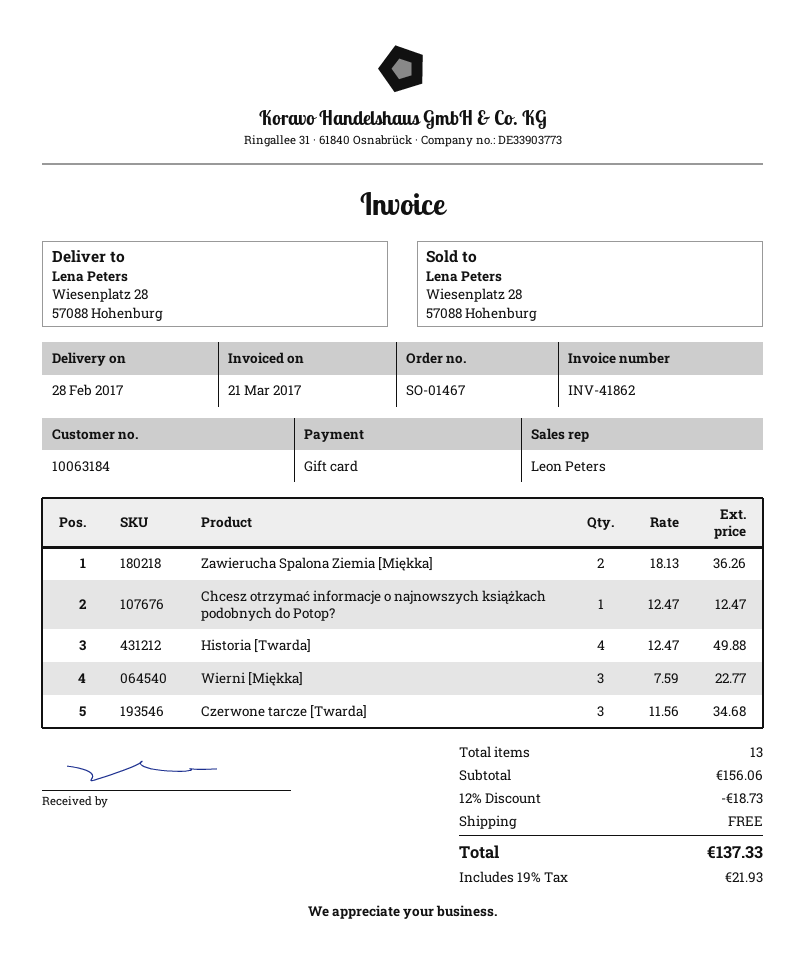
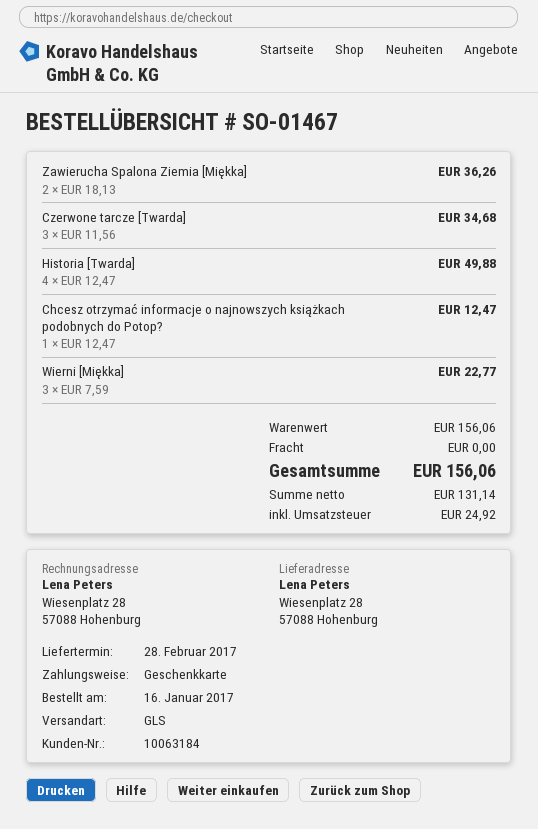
discount: 12% = 18.73 -> none
tax: 21.93 -> 24.92
total: 137.33 -> 156.06

